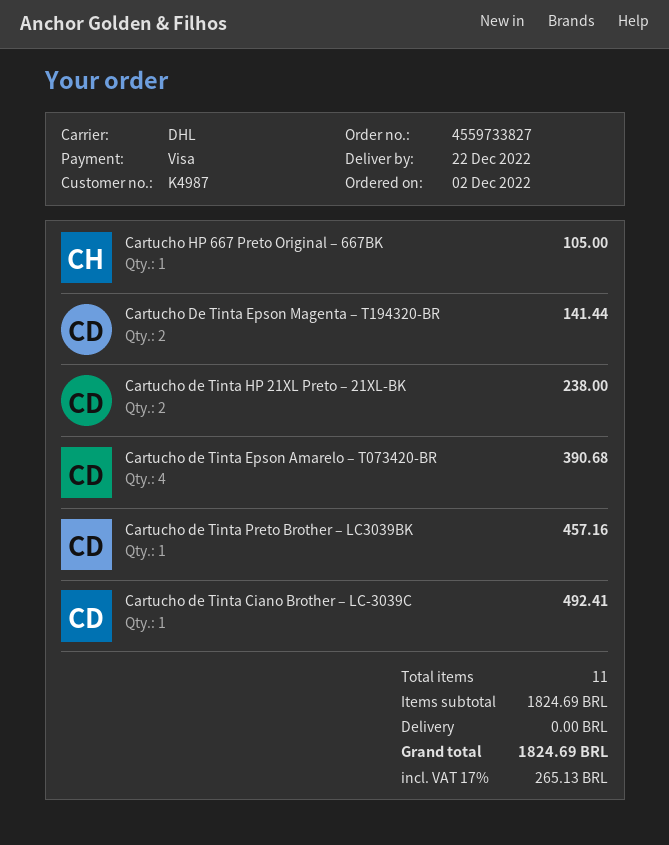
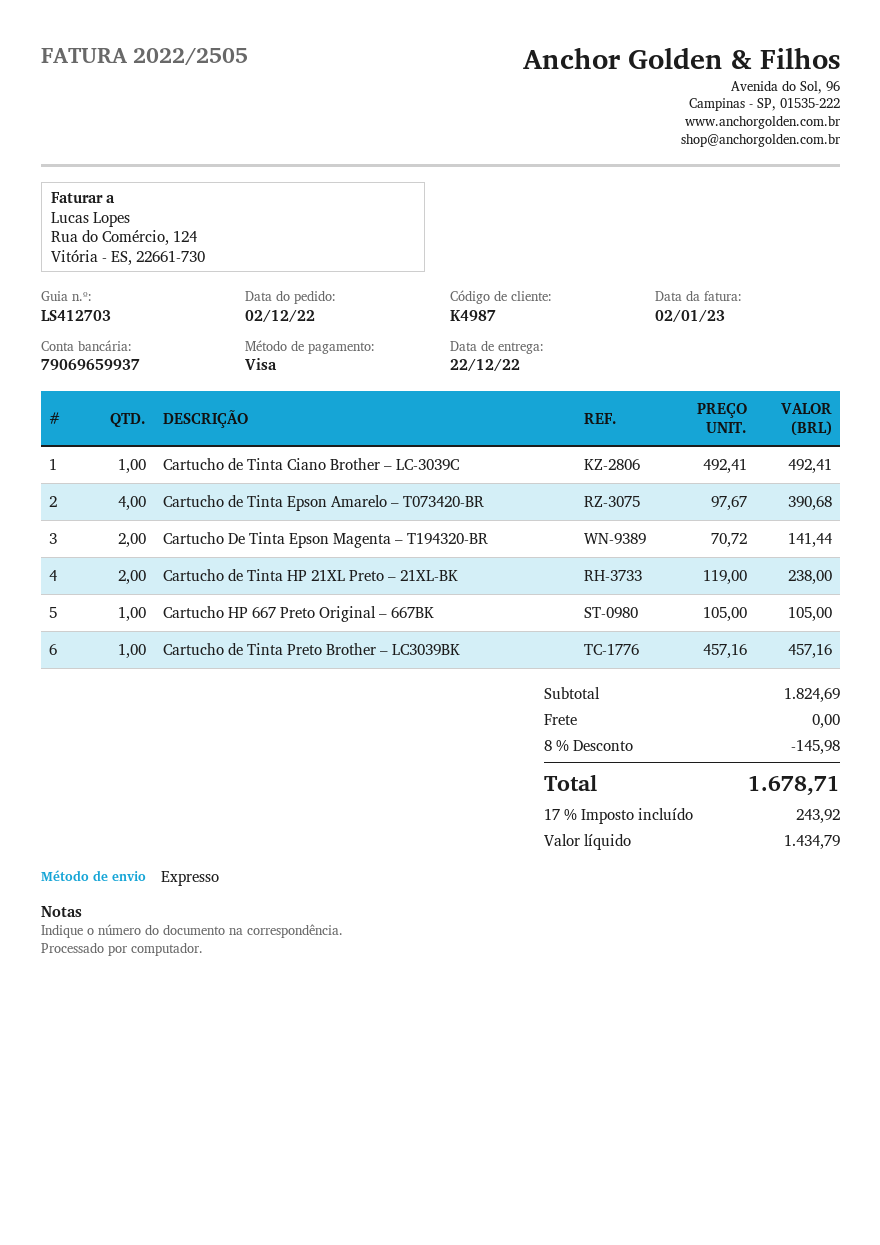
shipping method: DHL -> express
discount: none -> 8% = 145.98
tax: 17% = 265.13 -> 17% = 243.92
total: 1824.69 -> 1678.71

